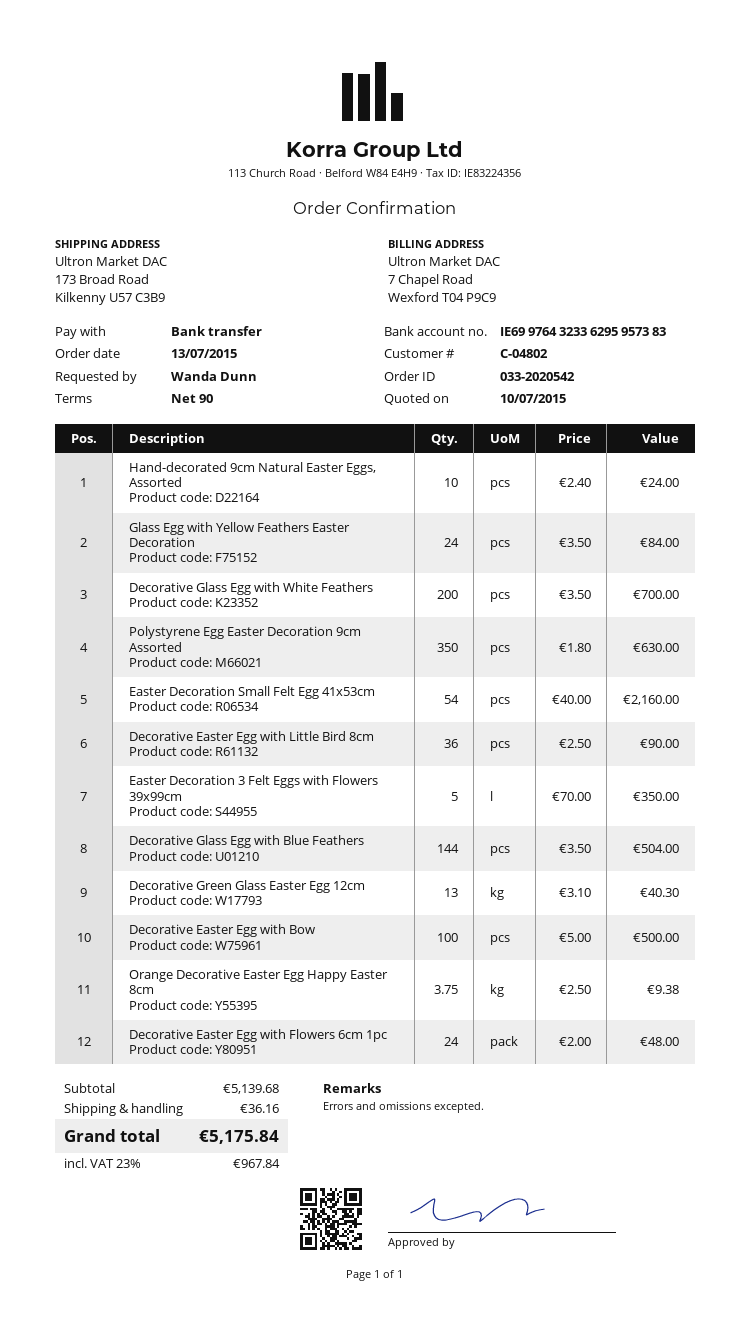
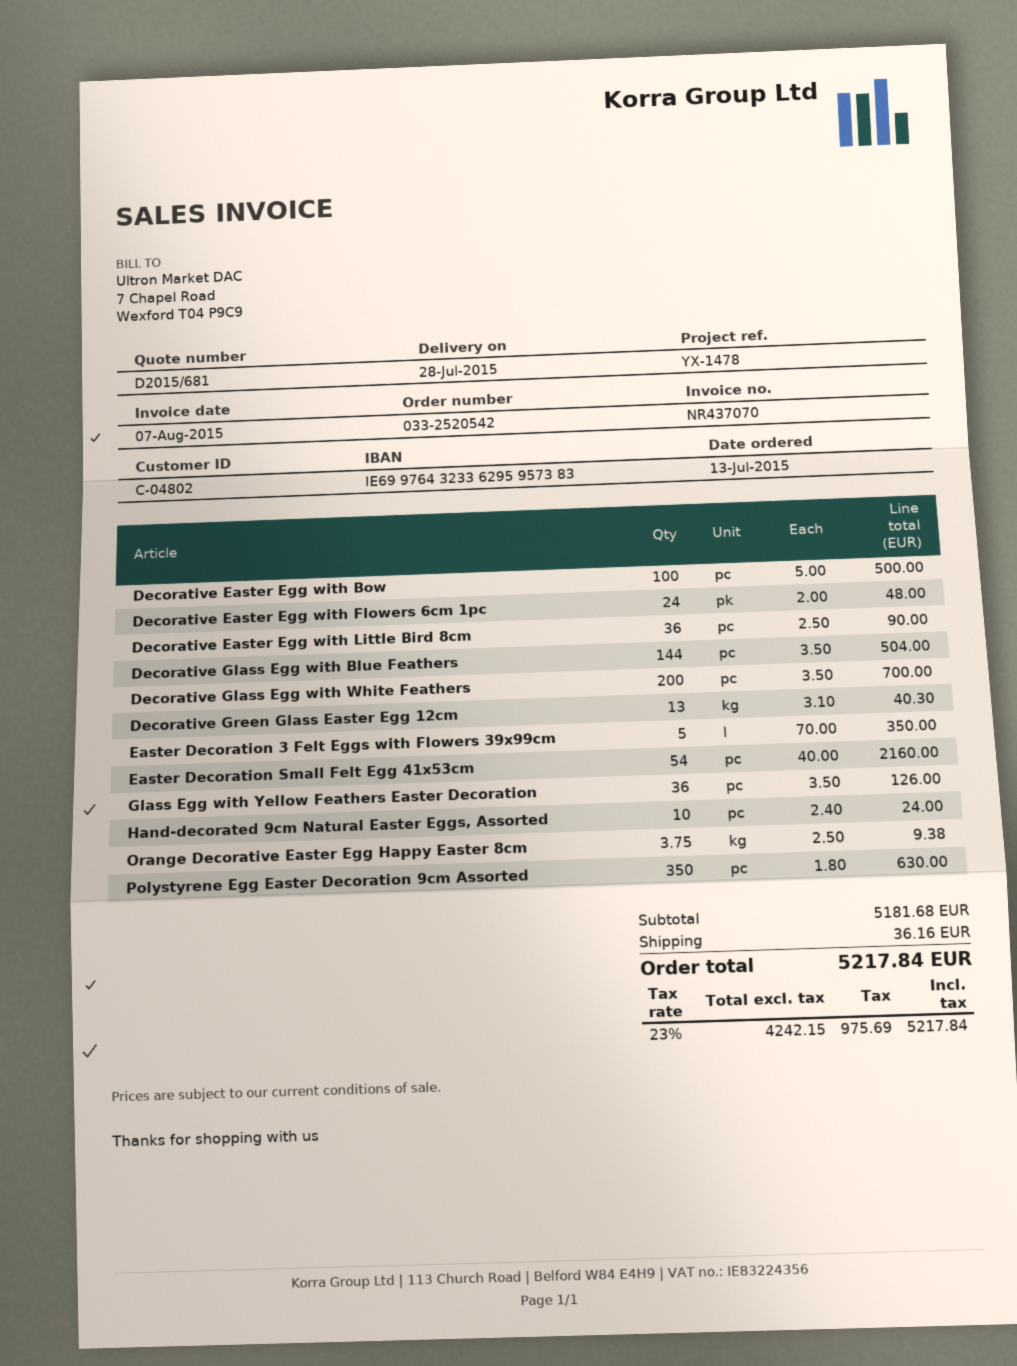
order number: 033-2020542 -> 033-2520542
Glass Egg with Yellow Feathers Easter Decoration: 24 x 3.50 = 84.00 -> 36 x 3.50 = 126.00
subtotal: 5139.68 -> 5181.68
tax: 23% = 967.84 -> 23% = 975.69
total: 5175.84 -> 5217.84

